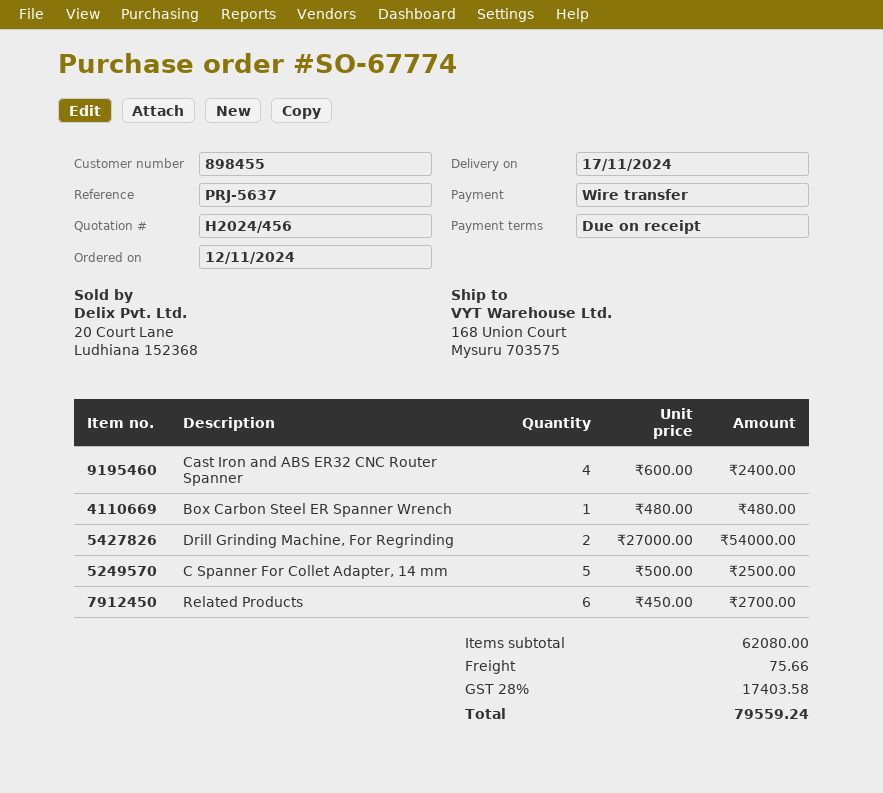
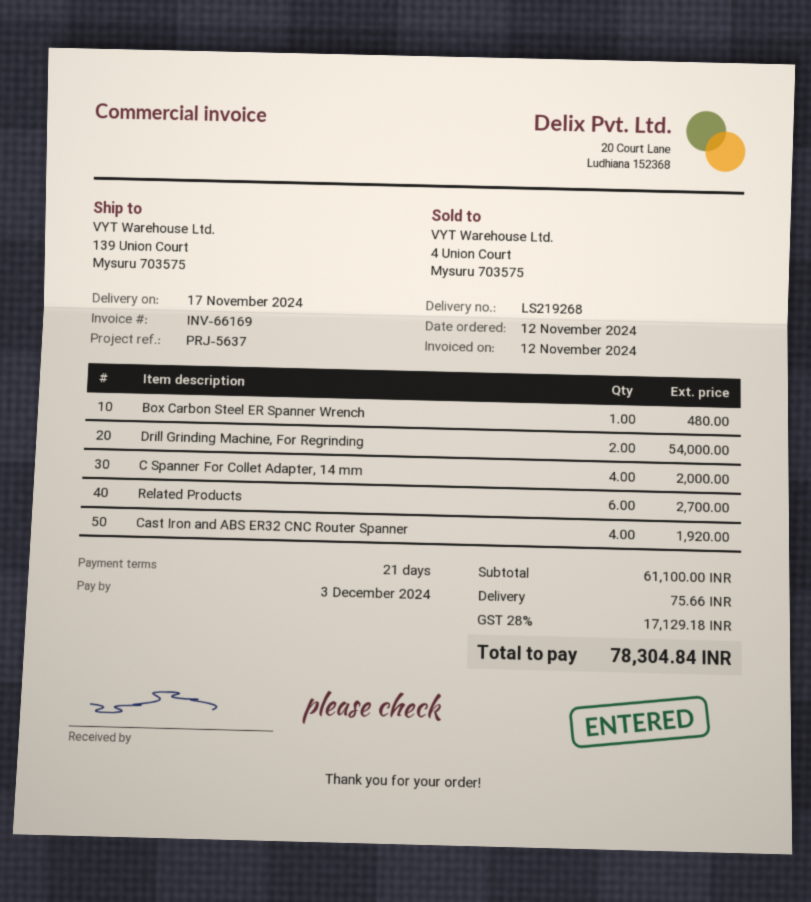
payment terms: on receipt -> 21 days
ship to: 168 Union Court, Mysuru 703575 -> 139 Union Court, Mysuru 703575
Cast Iron and ABS ER32 CNC Router Spanner: 4 for 2400.00 -> 4 for 1920.00
C Spanner For Collet Adapter, 14 mm: 5 for 2500.00 -> 4 for 2000.00
subtotal: 62080.00 -> 61100.00
tax: 28% = 17403.58 -> 28% = 17129.18
total: 79559.24 -> 78304.84

